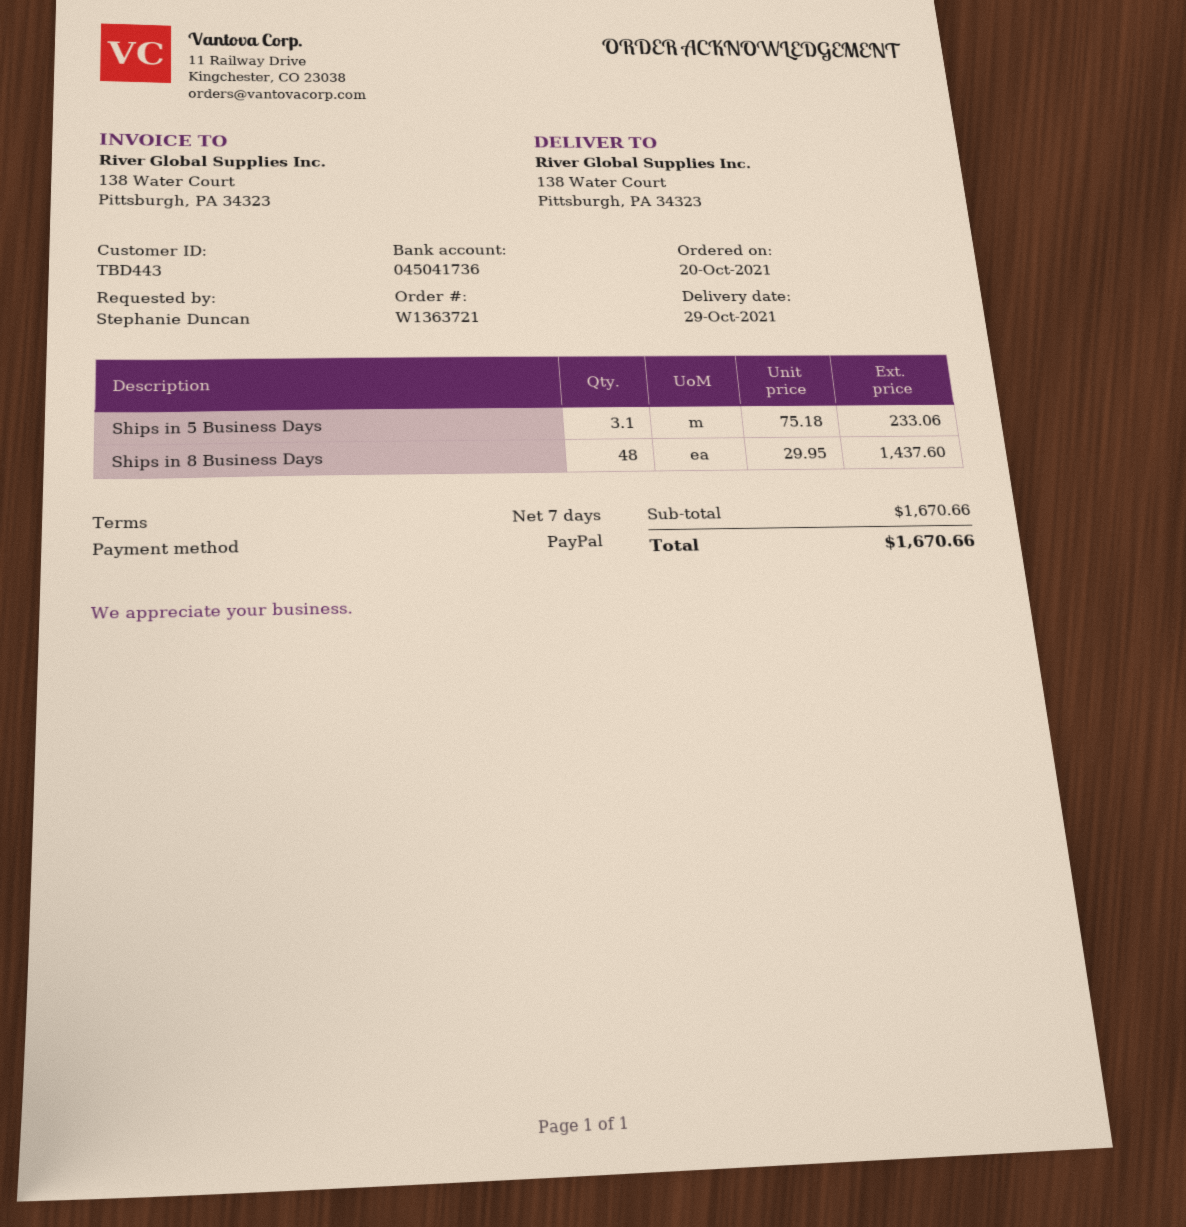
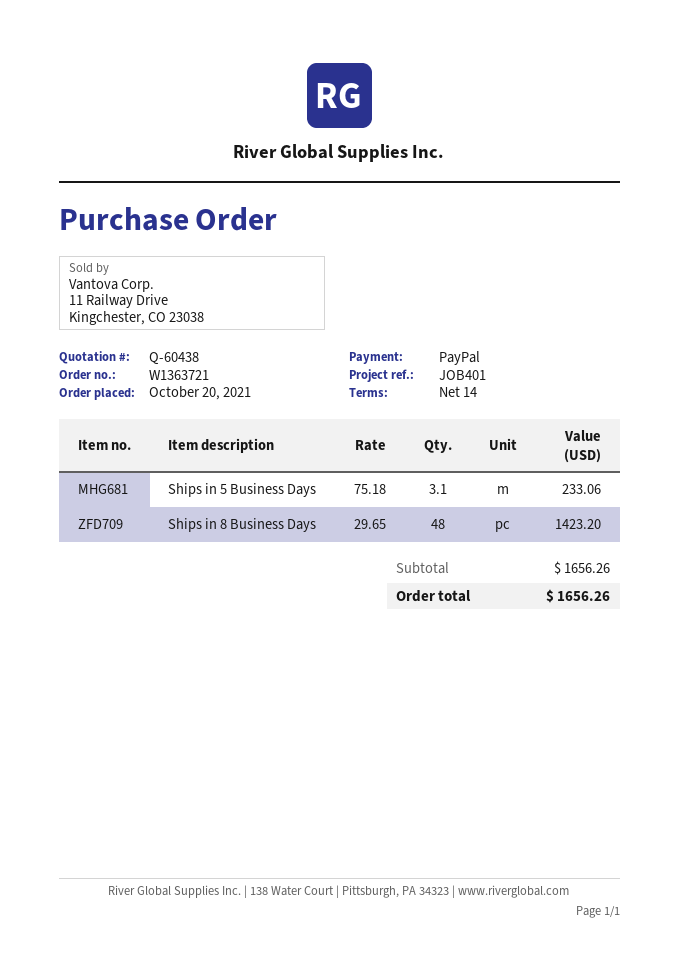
payment terms: 7 days -> 14 days
Ships in 8 Business Days: 48 x 29.95 = 1437.60 -> 48 x 29.65 = 1423.20
subtotal: 1670.66 -> 1656.26
total: 1670.66 -> 1656.26

